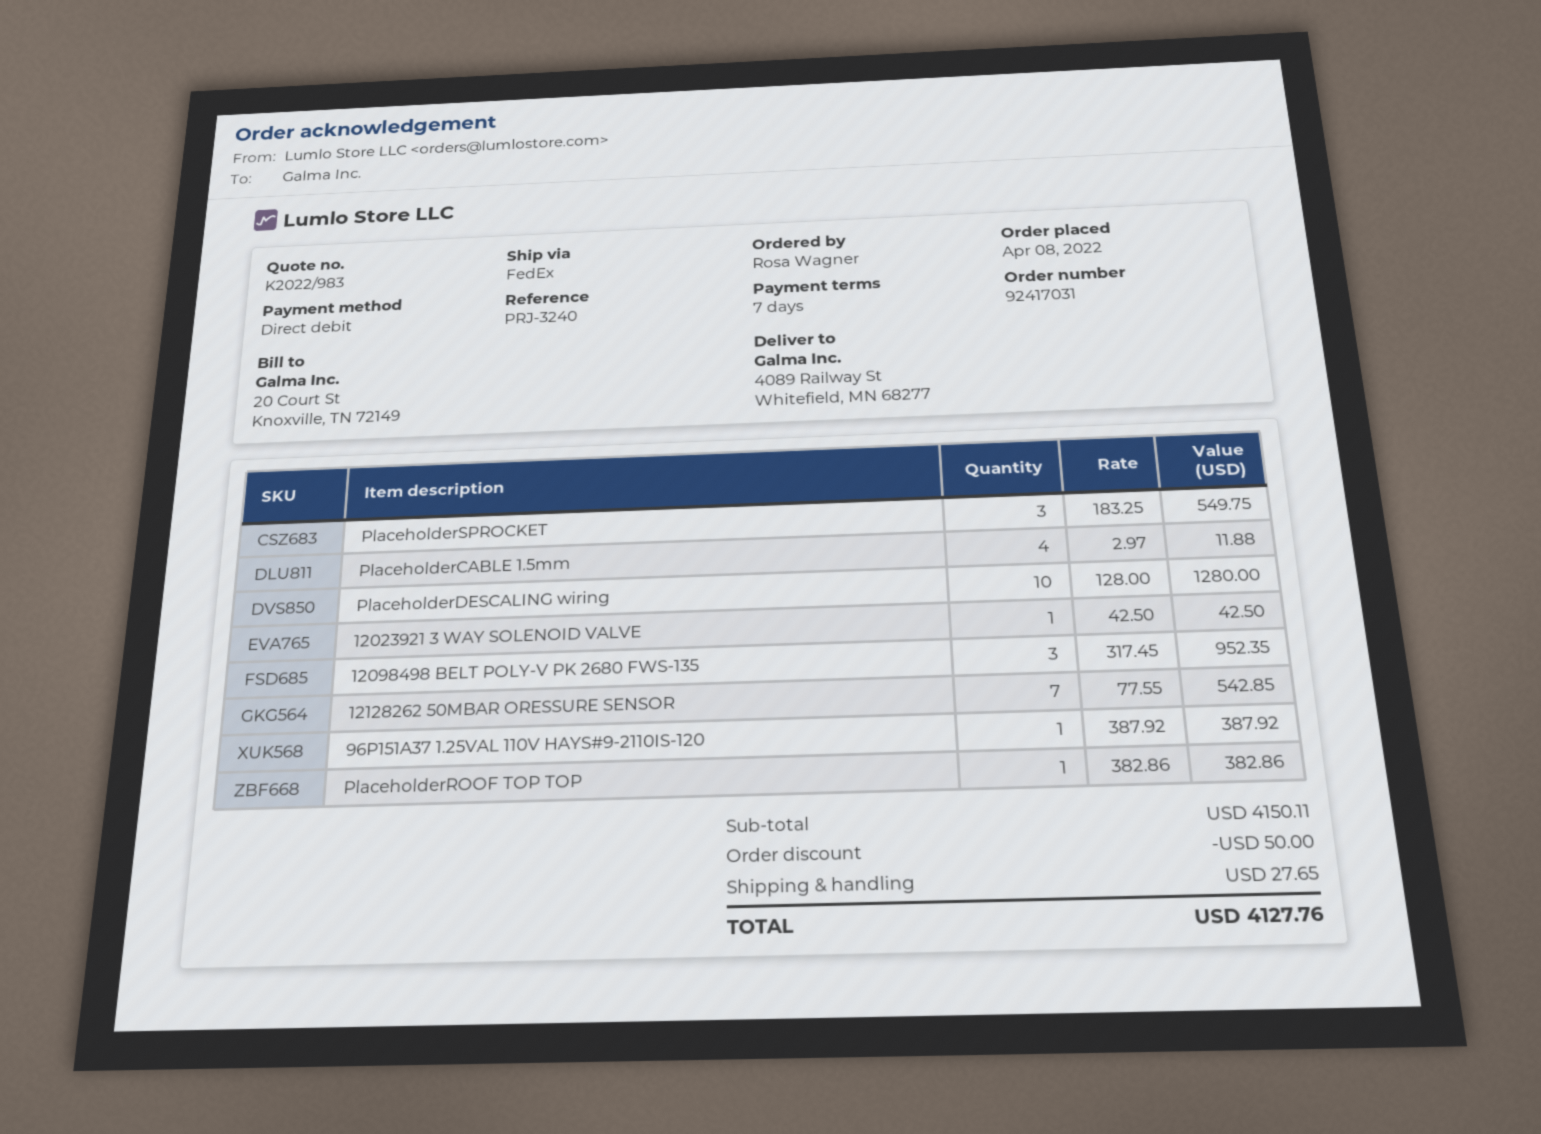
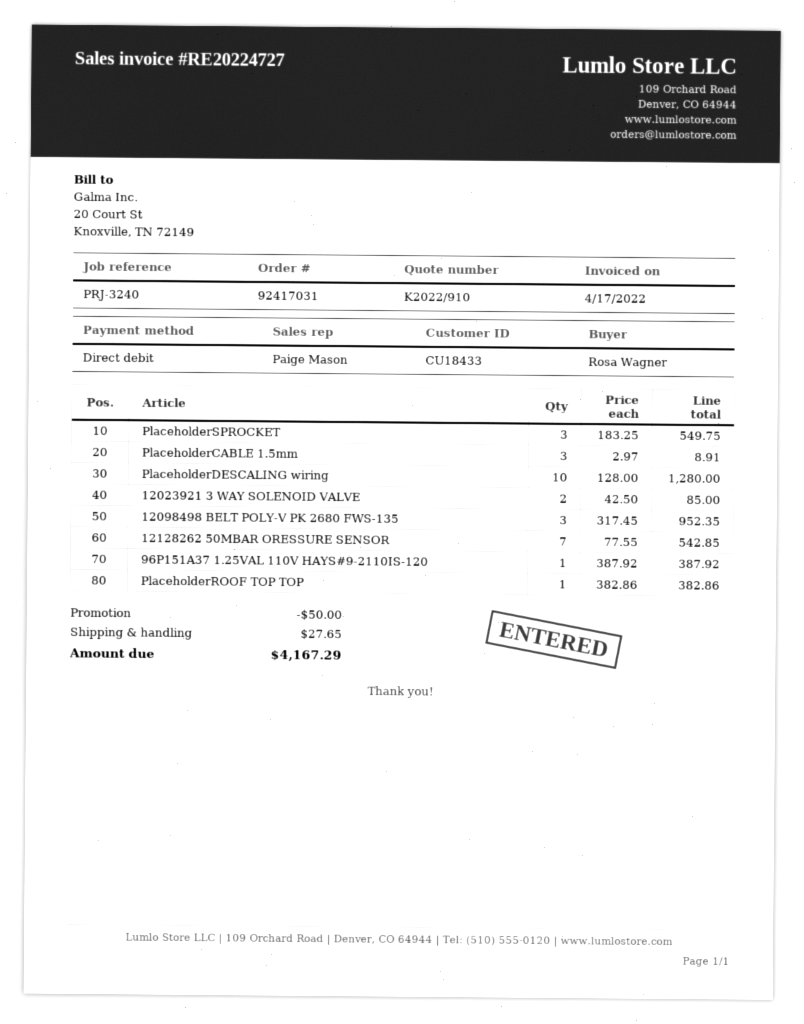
quote number: K2022/983 -> K2022/910
PlaceholderCABLE 1.5mm: 4 x 2.97 = 11.88 -> 3 x 2.97 = 8.91
12023921 3 WAY SOLENOID VALVE: 1 x 42.50 = 42.50 -> 2 x 42.50 = 85.00
total: 4127.76 -> 4167.29

